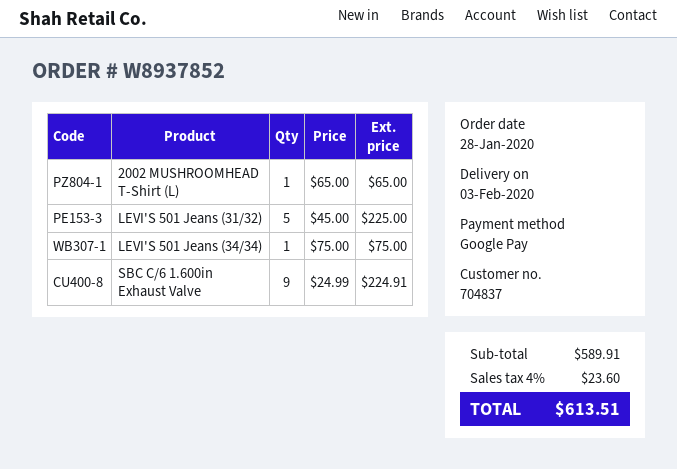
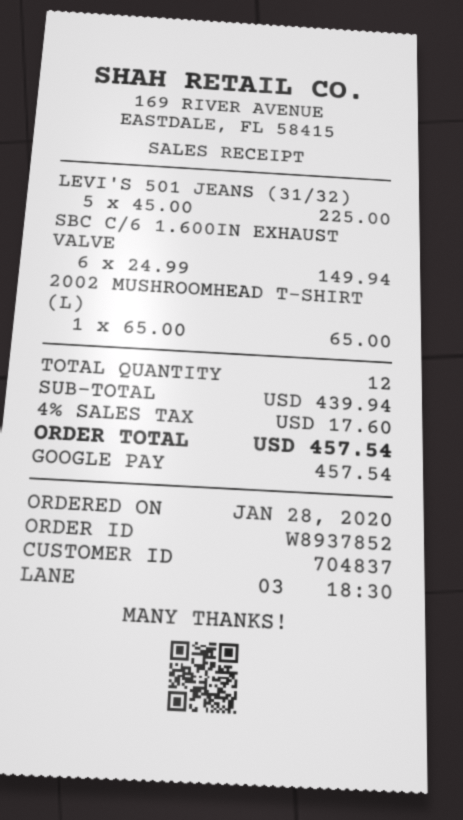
LEVI'S 501 Jeans (34/34): 1 x 75.00 = 75.00 -> none
SBC C/6 1.600in Exhaust Valve: 9 x 24.99 = 224.91 -> 6 x 24.99 = 149.94
subtotal: 589.91 -> 439.94
tax: 4% = 23.60 -> 4% = 17.60
total: 613.51 -> 457.54

